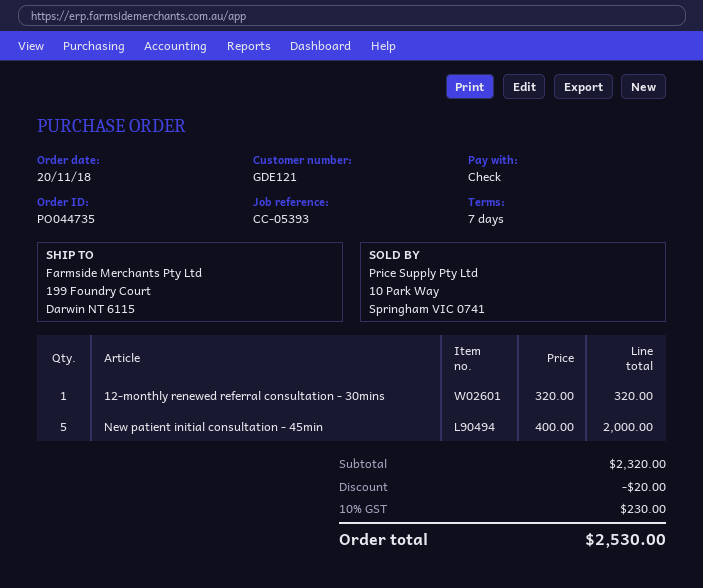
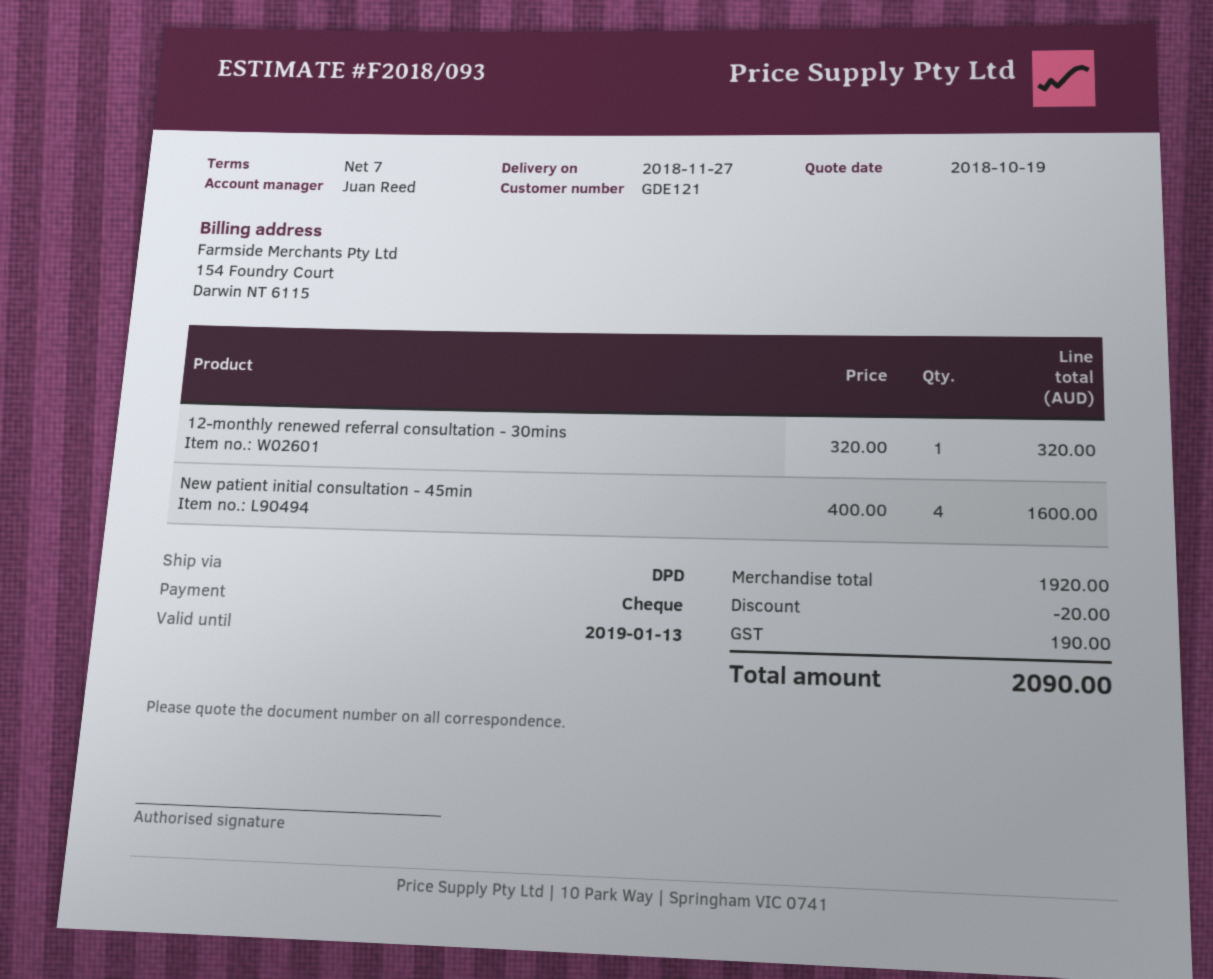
New patient initial consultation - 45min: 5 x 400.00 = 2000.00 -> 4 x 400.00 = 1600.00
subtotal: 2320.00 -> 1920.00
tax: 230.00 -> 190.00
total: 2530.00 -> 2090.00

